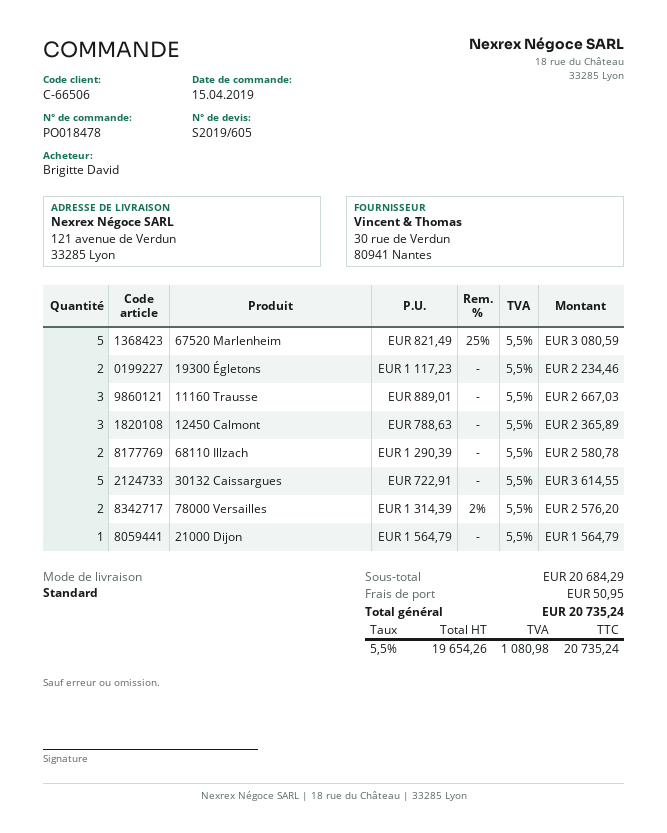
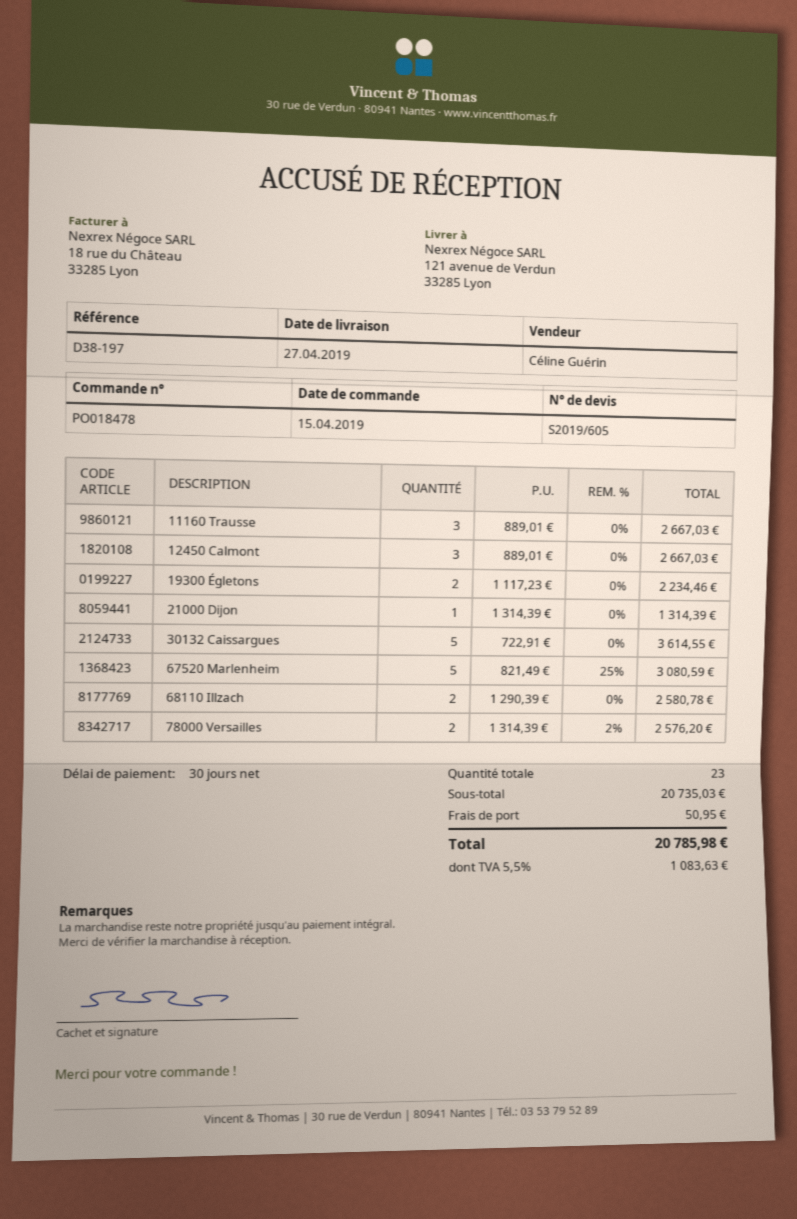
12450 Calmont: 3 x 788.63 = 2365.89 -> 3 x 889.01 = 2667.03
21000 Dijon: 1 x 1564.79 = 1564.79 -> 1 x 1314.39 = 1314.39
subtotal: 20684.29 -> 20735.03
tax: 5.5% = 1080.98 -> 5.5% = 1083.63
total: 20735.24 -> 20785.98

